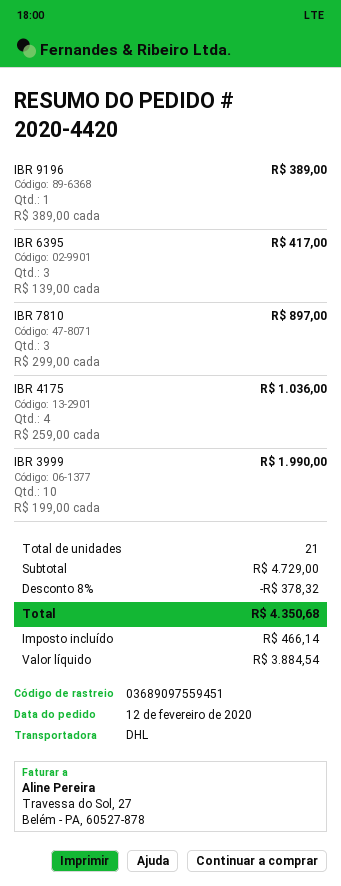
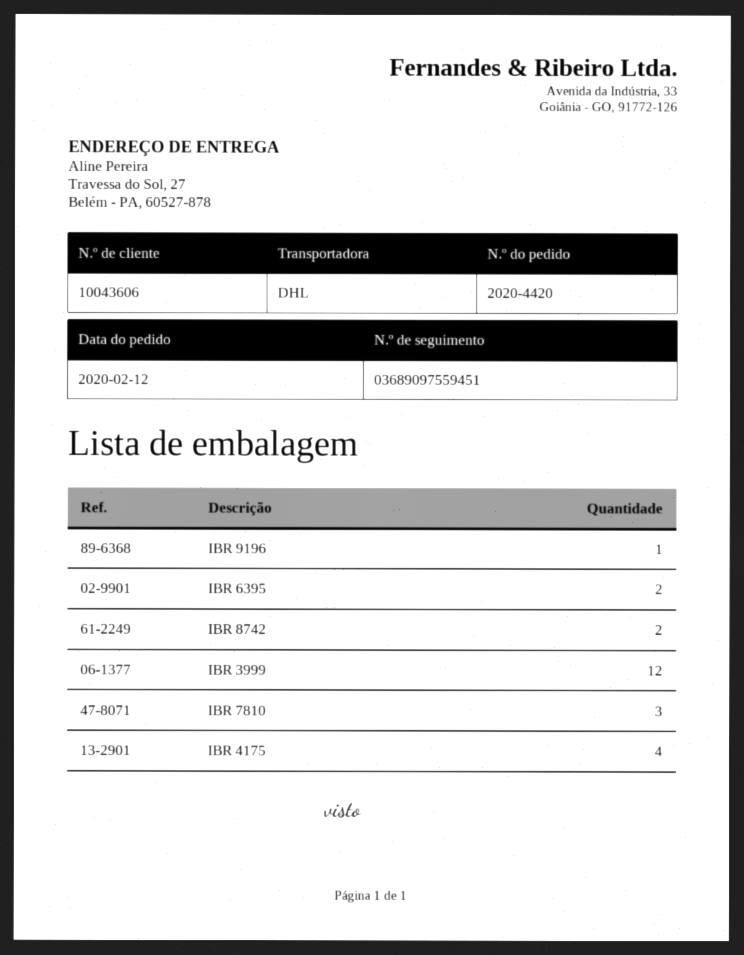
IBR 6395: 3 -> 2
IBR 3999: 10 -> 12
IBR 8742: none -> 2

